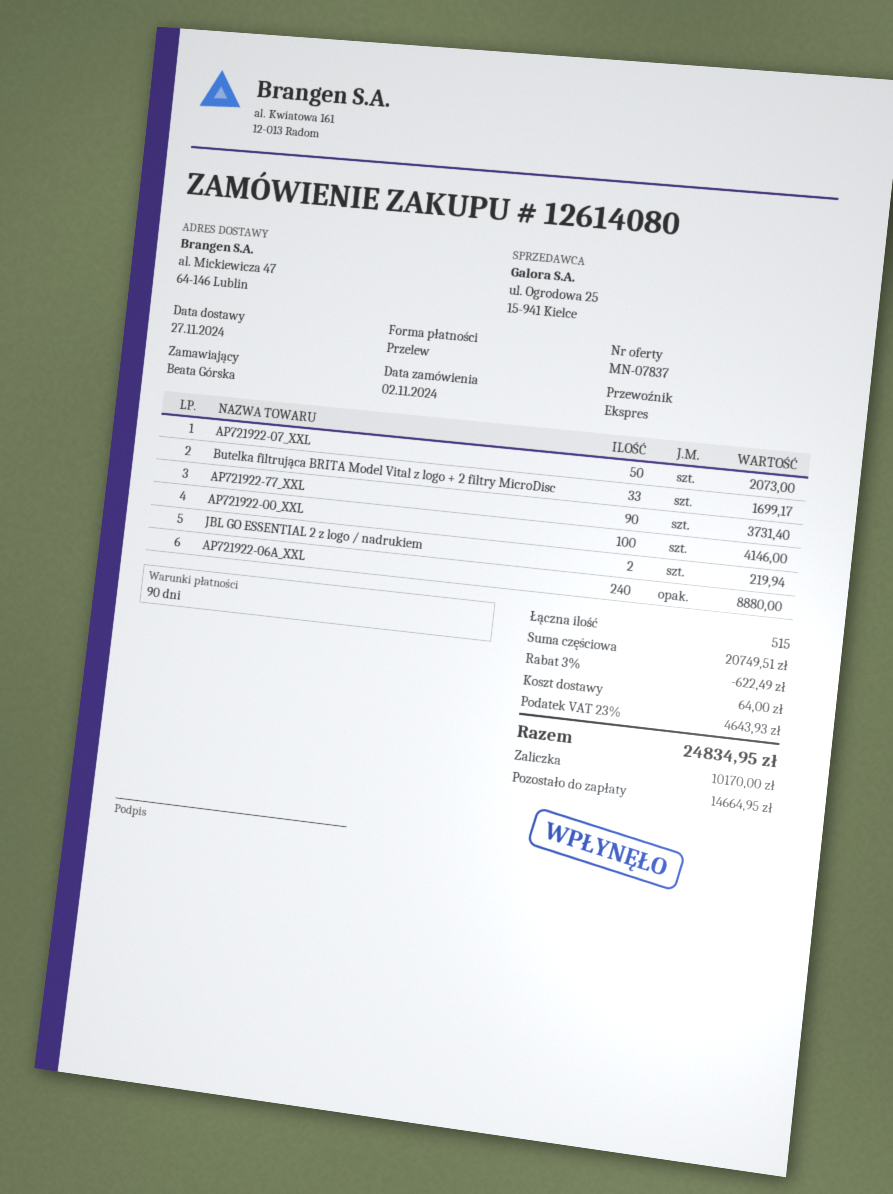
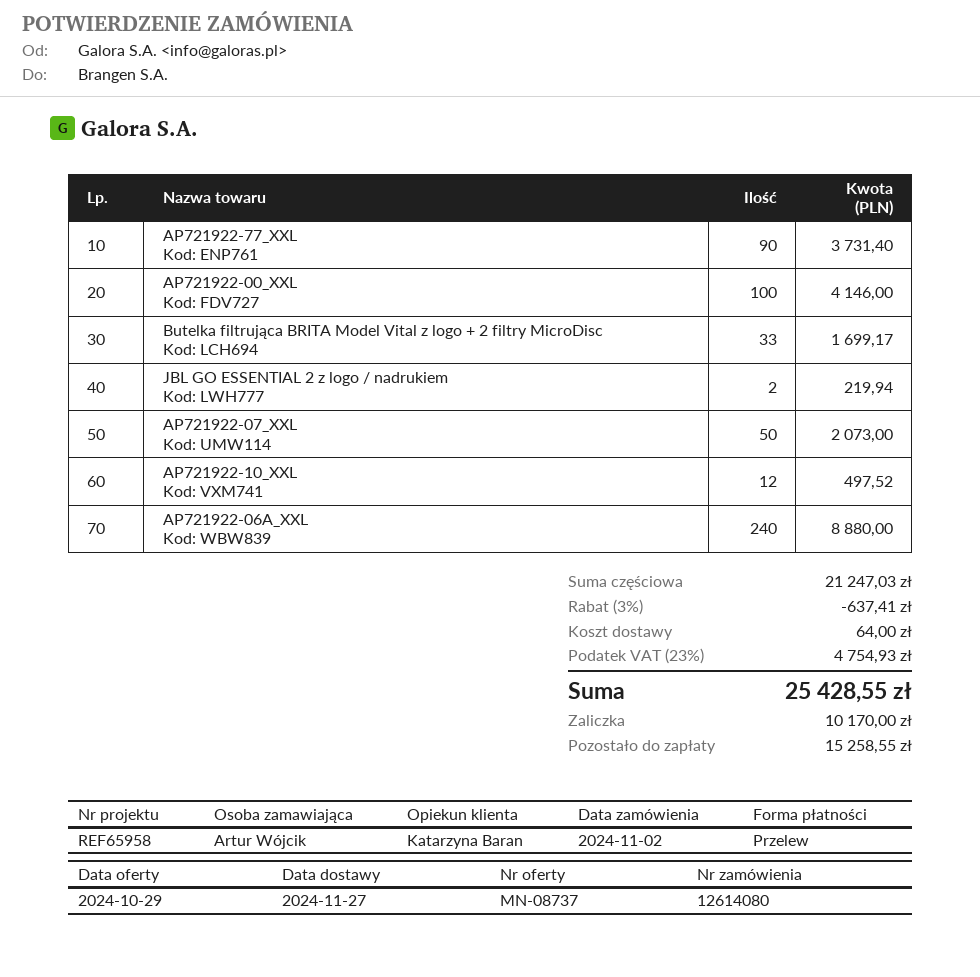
quote number: MN-07837 -> MN-08737
ordered by: Beata Górska -> Artur Wójcik
AP721922-10_XXL: none -> 12 for 497.52
subtotal: 20749.51 -> 21247.03
discount: 3% = 622.49 -> 3% = 637.41
tax: 23% = 4643.93 -> 23% = 4754.93
total: 24834.95 -> 25428.55
balance: 14664.95 -> 15258.55

